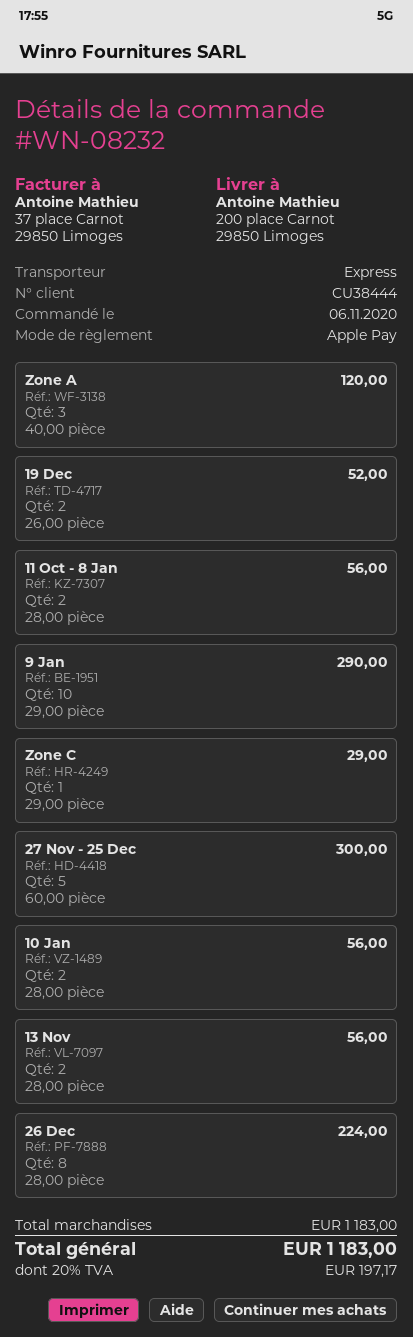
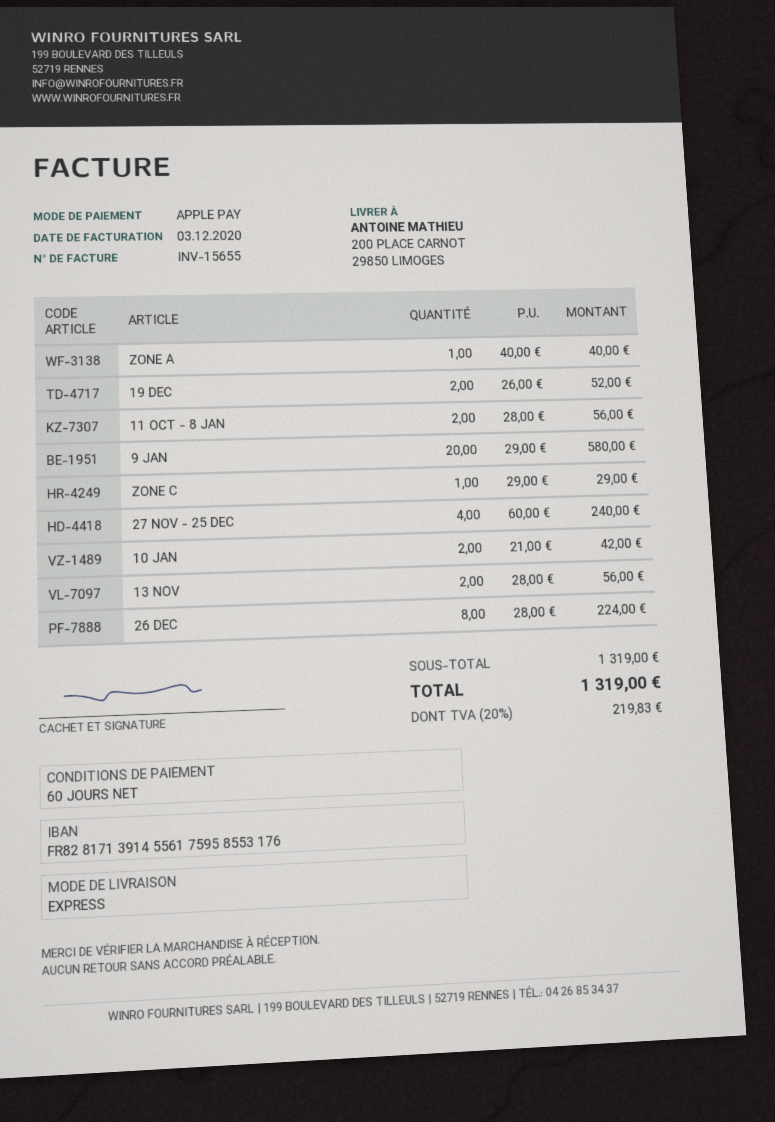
Zone A: 3 x 40.00 = 120.00 -> 1 x 40.00 = 40.00
9 Jan: 10 x 29.00 = 290.00 -> 20 x 29.00 = 580.00
27 Nov - 25 Dec: 5 x 60.00 = 300.00 -> 4 x 60.00 = 240.00
10 Jan: 2 x 28.00 = 56.00 -> 2 x 21.00 = 42.00
subtotal: 1183.00 -> 1319.00
tax: 20% = 197.17 -> 20% = 219.83
total: 1183.00 -> 1319.00

